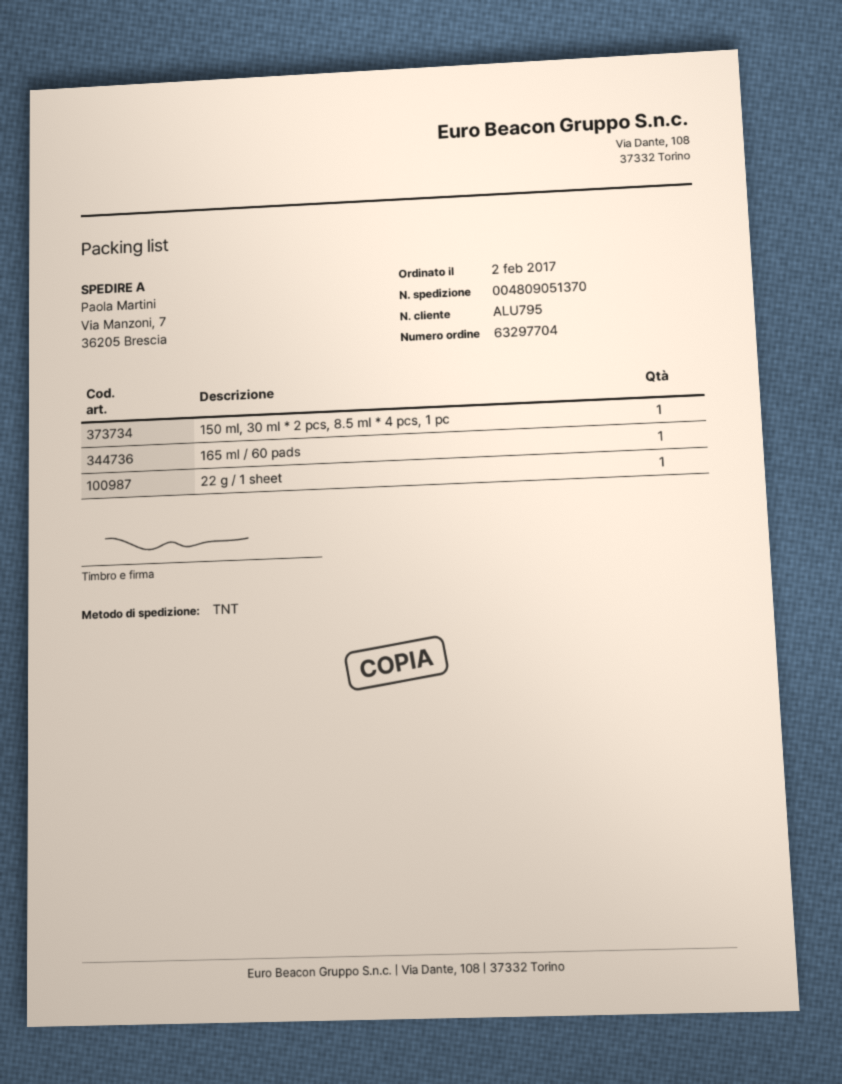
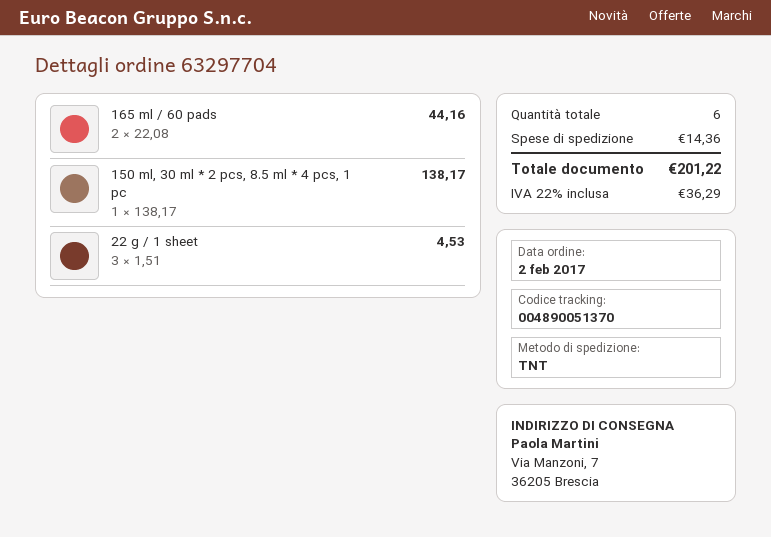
tracking number: 004809051370 -> 004890051370
165 ml / 60 pads: 1 -> 2
22 g / 1 sheet: 1 -> 3

